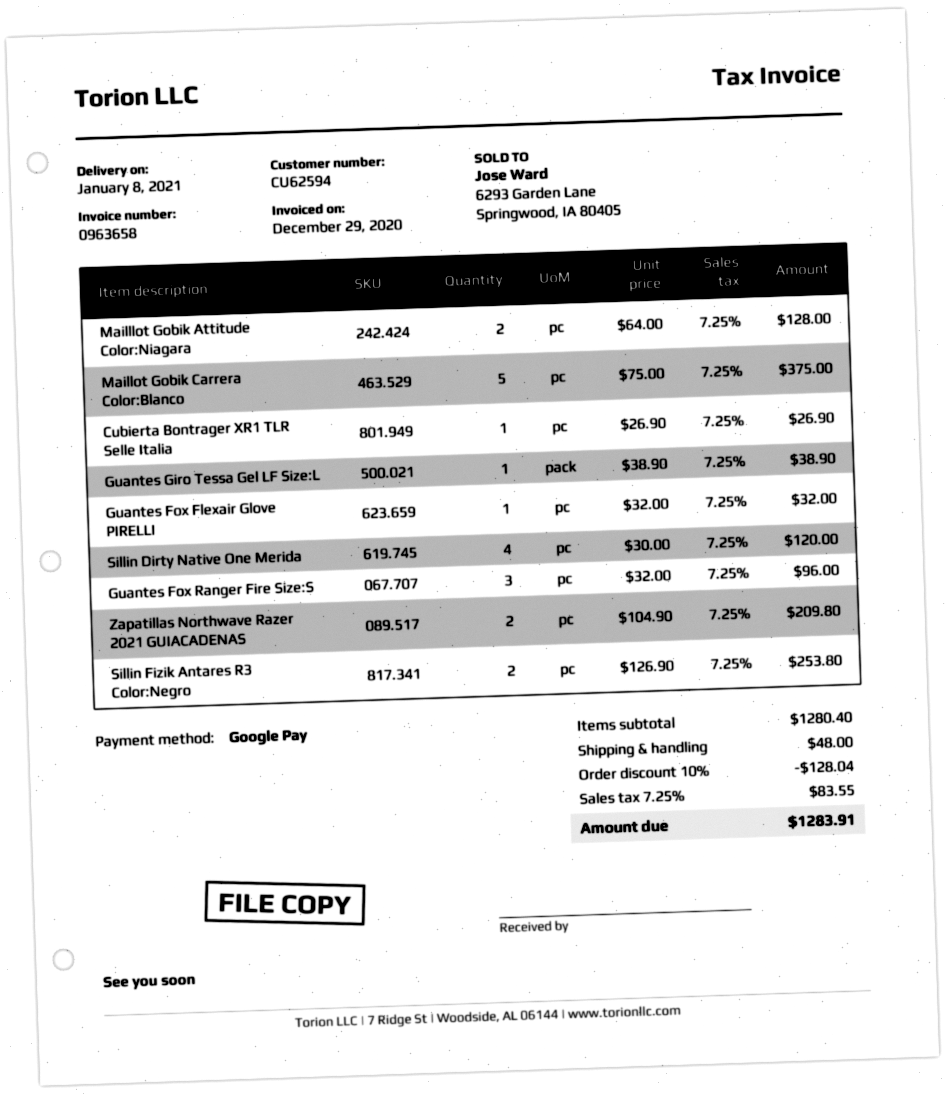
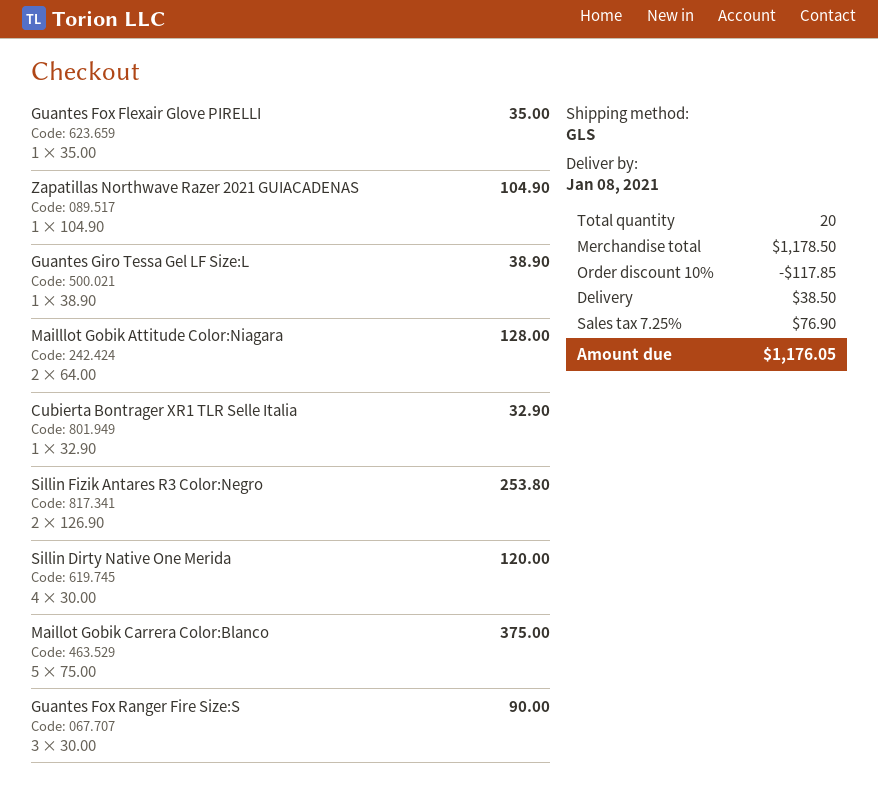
Cubierta Bontrager XR1 TLR Selle Italia: 1 x 26.90 = 26.90 -> 1 x 32.90 = 32.90
Guantes Fox Flexair Glove PIRELLI: 1 x 32.00 = 32.00 -> 1 x 35.00 = 35.00
Guantes Fox Ranger Fire Size:S: 3 x 32.00 = 96.00 -> 3 x 30.00 = 90.00
Zapatillas Northwave Razer 2021 GUIACADENAS: 2 x 104.90 = 209.80 -> 1 x 104.90 = 104.90
subtotal: 1280.40 -> 1178.50
discount: 10% = 128.04 -> 10% = 117.85
shipping: 48.00 -> 38.50
tax: 7.25% = 83.55 -> 7.25% = 76.90
total: 1283.91 -> 1176.05

